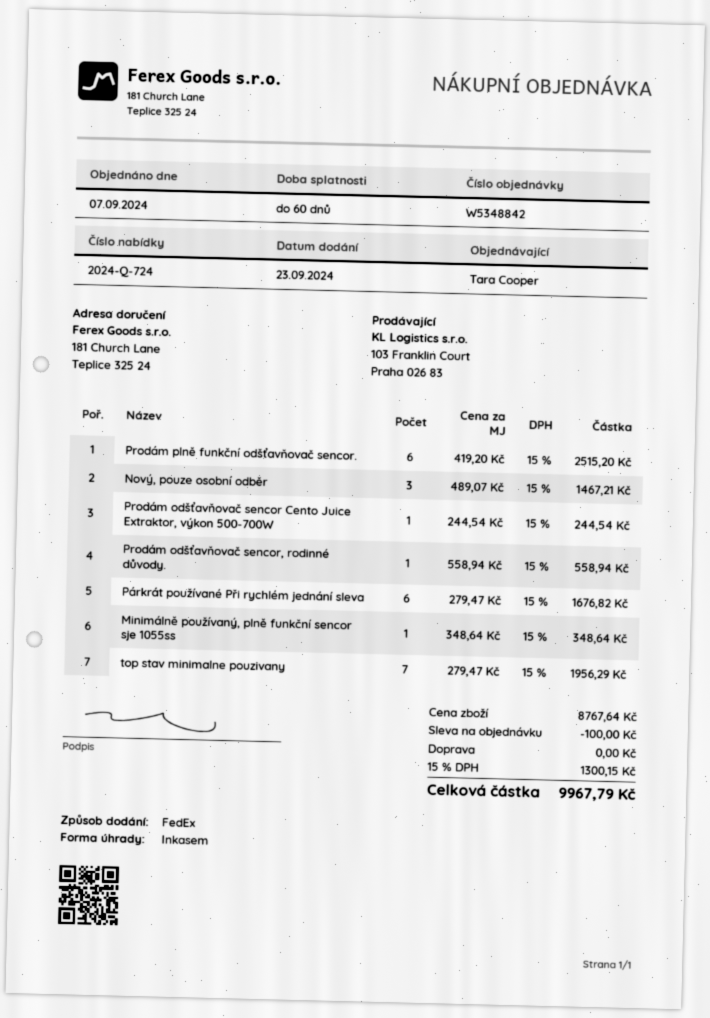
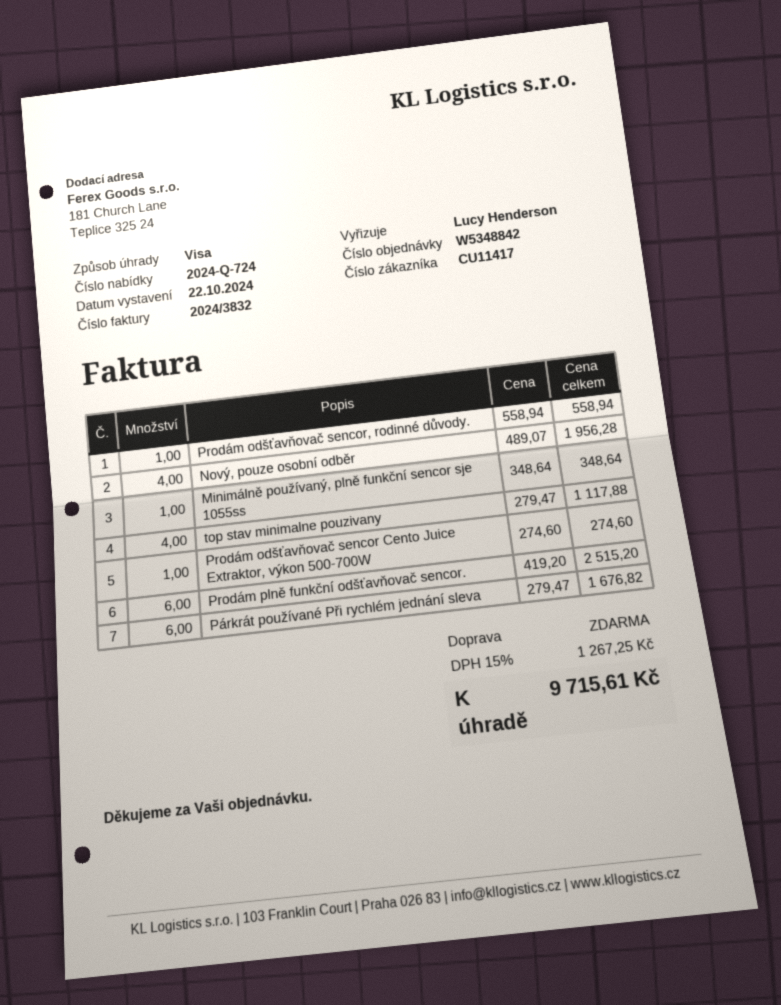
payment method: direct debit -> Visa
Nový, pouze osobní odběr: 3 x 489.07 = 1467.21 -> 4 x 489.07 = 1956.28
Prodám odšťavňovač sencor Cento Juice Extraktor, výkon 500-700W: 1 x 244.54 = 244.54 -> 1 x 274.60 = 274.60
top stav minimalne pouzivany: 7 x 279.47 = 1956.29 -> 4 x 279.47 = 1117.88
discount: 100.00 -> none
tax: 15% = 1300.15 -> 15% = 1267.25
total: 9967.79 -> 9715.61

